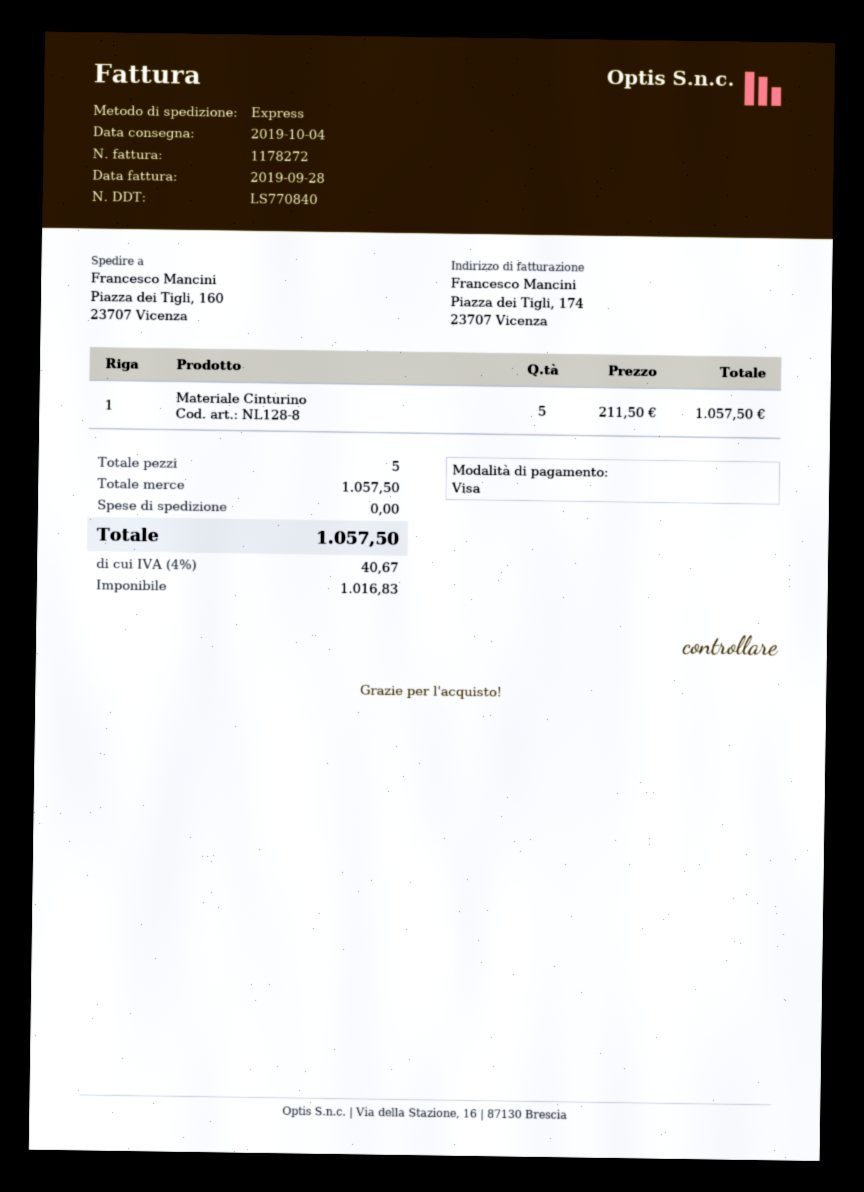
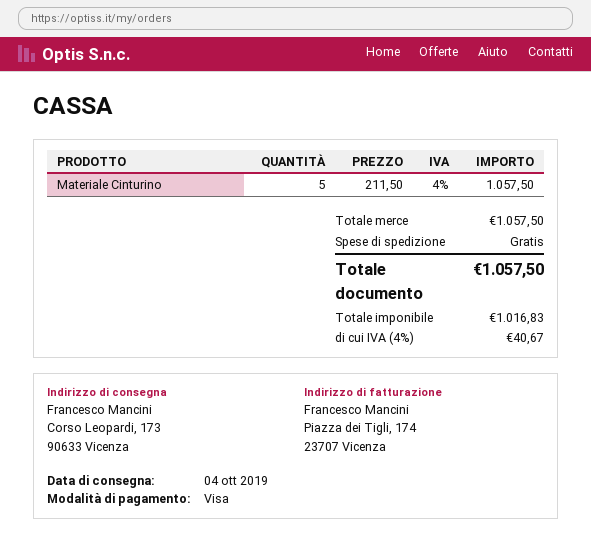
ship to: Piazza dei Tigli, 160, 23707 Vicenza -> Corso Leopardi, 173, 90633 Vicenza

